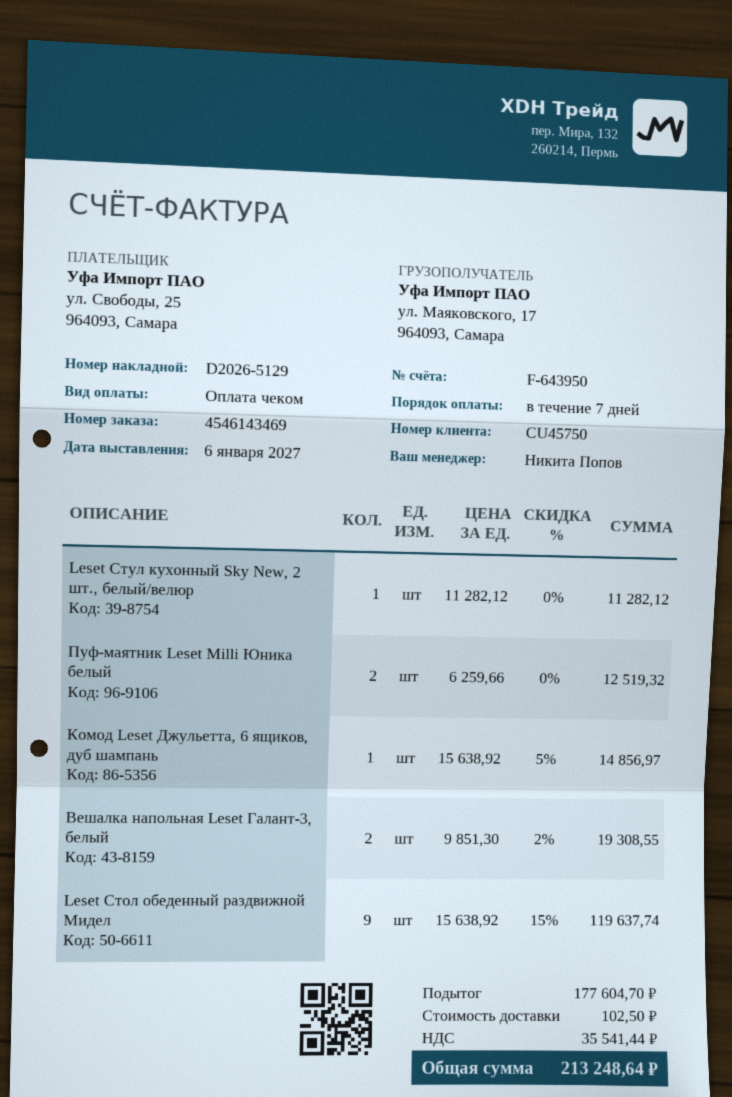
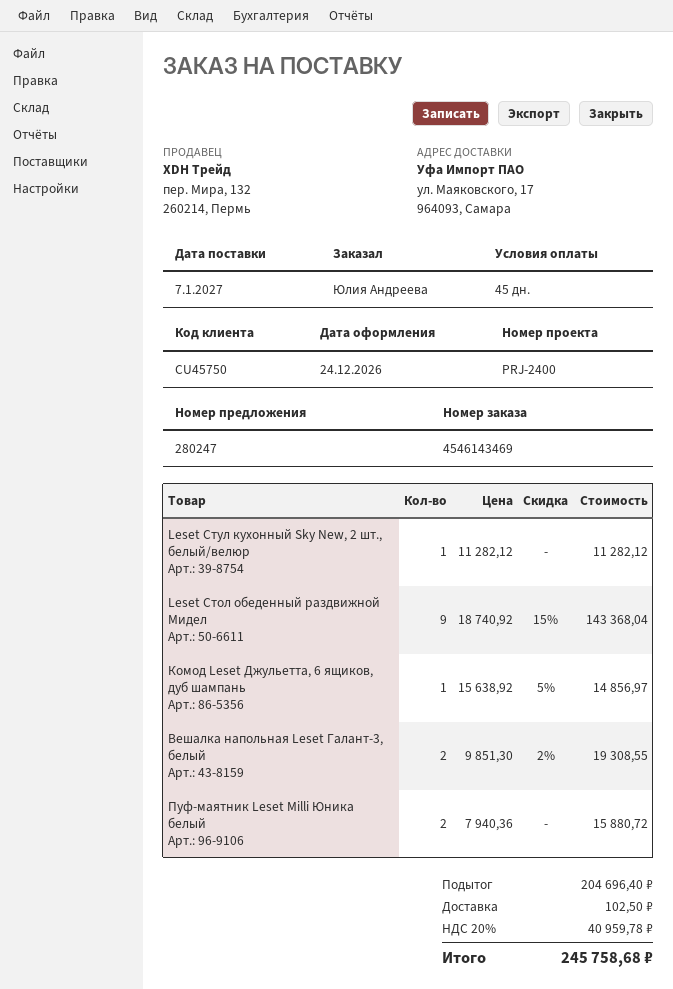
payment terms: 7 days -> 45 days
Пуф-маятник Leset Milli Юника белый: 2 x 6259.66 = 12519.32 -> 2 x 7940.36 = 15880.72
Leset Стол обеденный раздвижной Мидел: 9 x 15638.92 - 15% = 119637.74 -> 9 x 18740.92 - 15% = 143368.04
subtotal: 177604.70 -> 204696.40
tax: 35541.44 -> 40959.78
total: 213248.64 -> 245758.68

